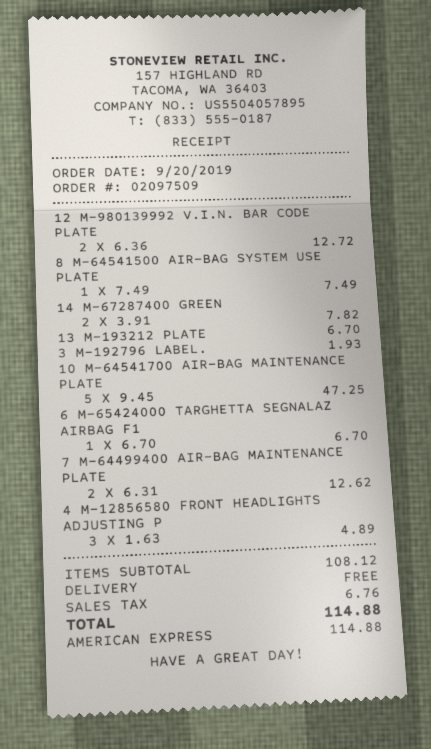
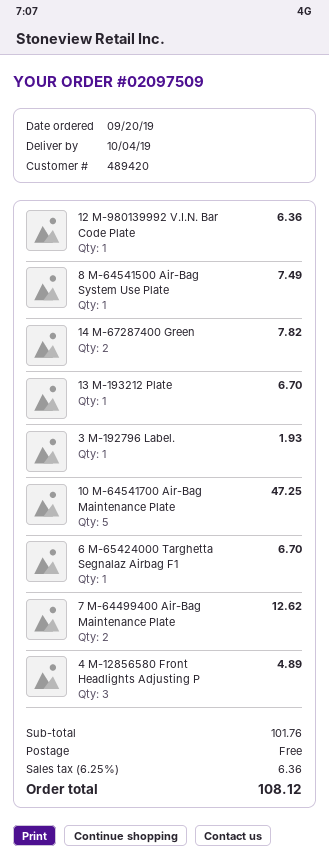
12 M-980139992 V.I.N. BAR CODE PLATE: 2 for 12.72 -> 1 for 6.36
subtotal: 108.12 -> 101.76
tax: 6.76 -> 6.36
total: 114.88 -> 108.12

